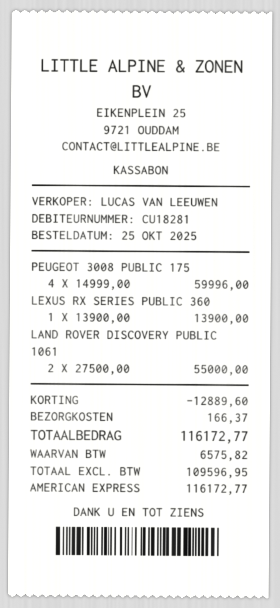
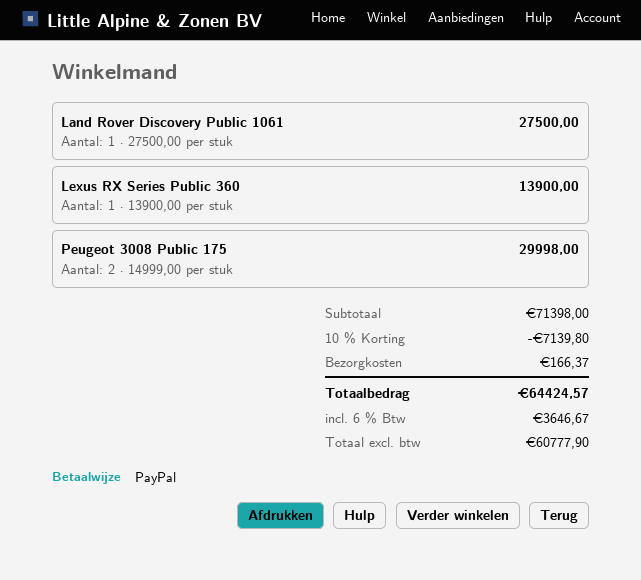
payment method: American Express -> PayPal
PEUGEOT 3008 PUBLIC 175: 4 x 14999.00 = 59996.00 -> 2 x 14999.00 = 29998.00
LAND ROVER DISCOVERY PUBLIC 1061: 2 x 27500.00 = 55000.00 -> 1 x 27500.00 = 27500.00
discount: 12889.60 -> 7139.80
net: 109596.95 -> 60777.90
tax: 6575.82 -> 3646.67
total: 116172.77 -> 64424.57

